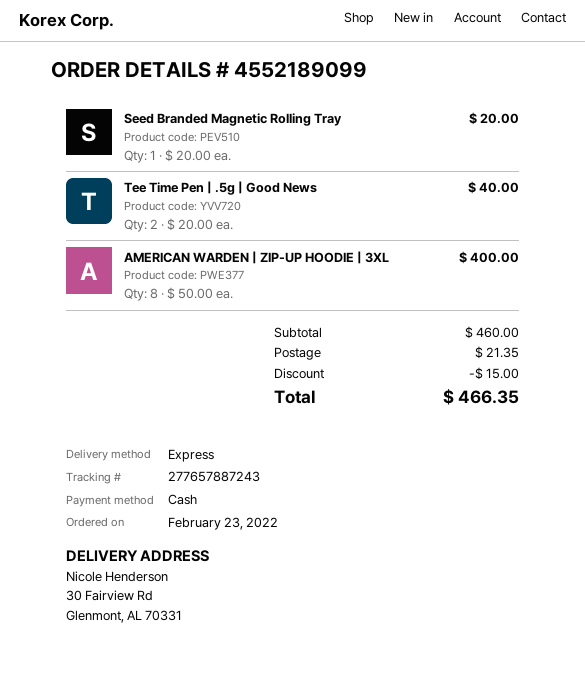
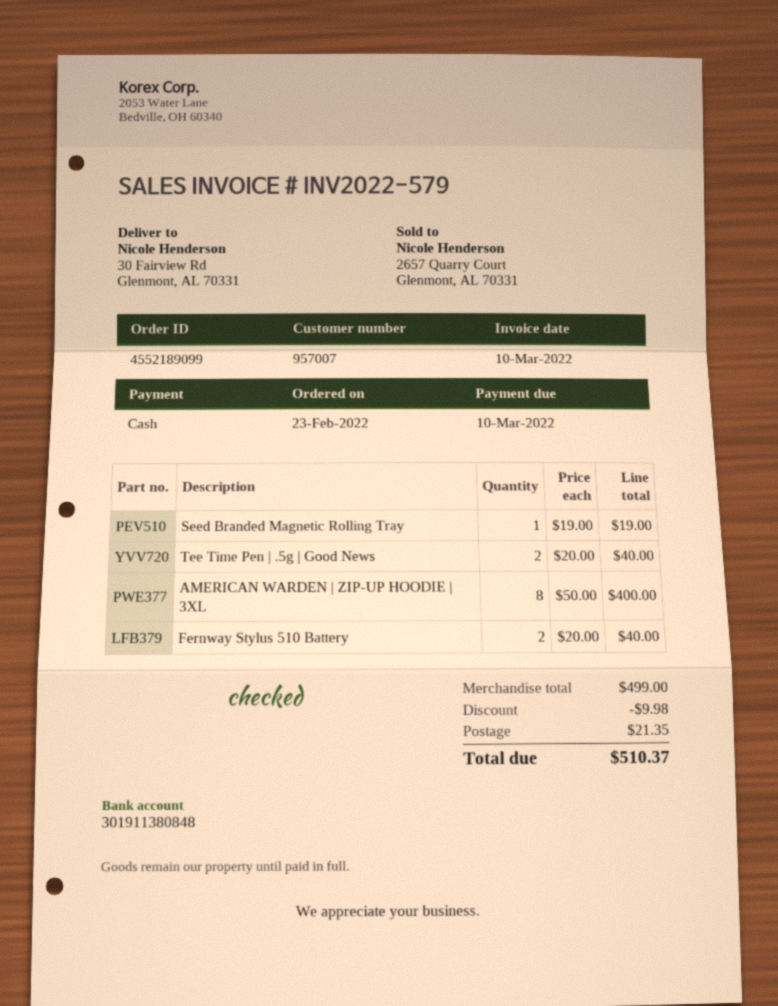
Seed Branded Magnetic Rolling Tray: 1 x 20.00 = 20.00 -> 1 x 19.00 = 19.00
Fernway Stylus 510 Battery: none -> 2 x 20.00 = 40.00
subtotal: 460.00 -> 499.00
discount: 15.00 -> 9.98
total: 466.35 -> 510.37

